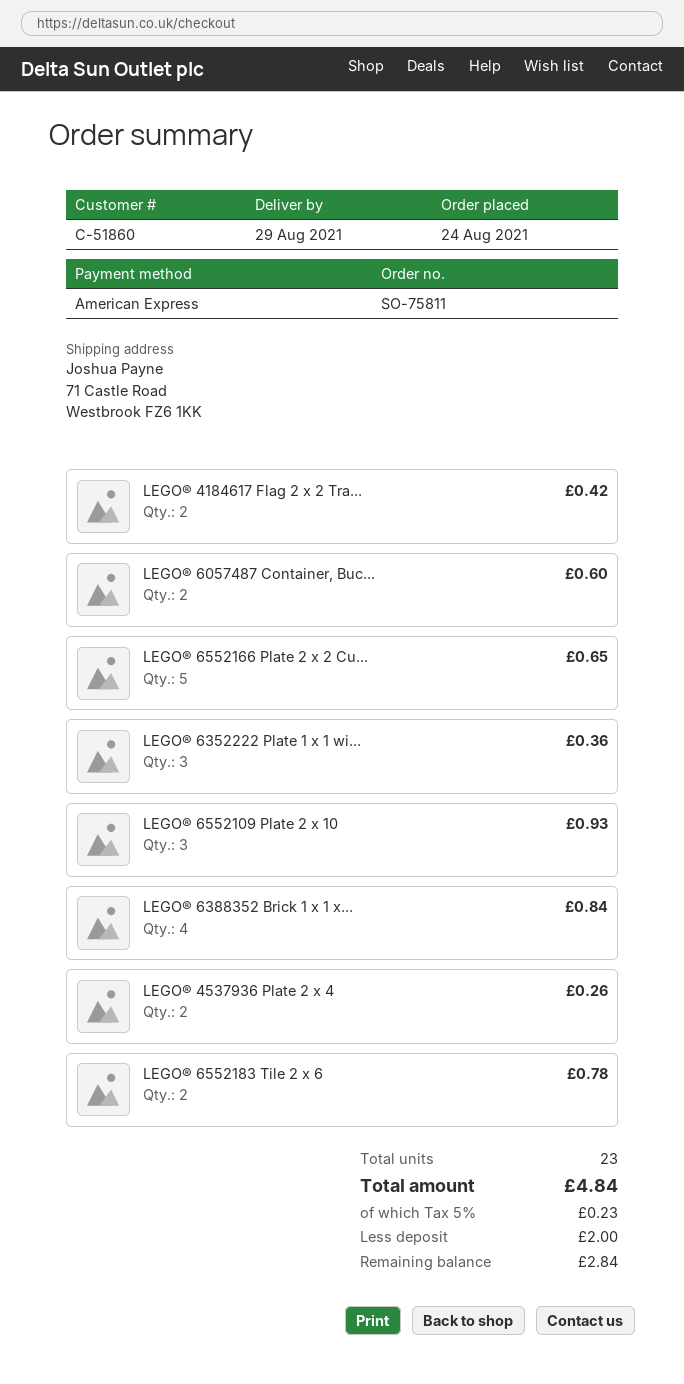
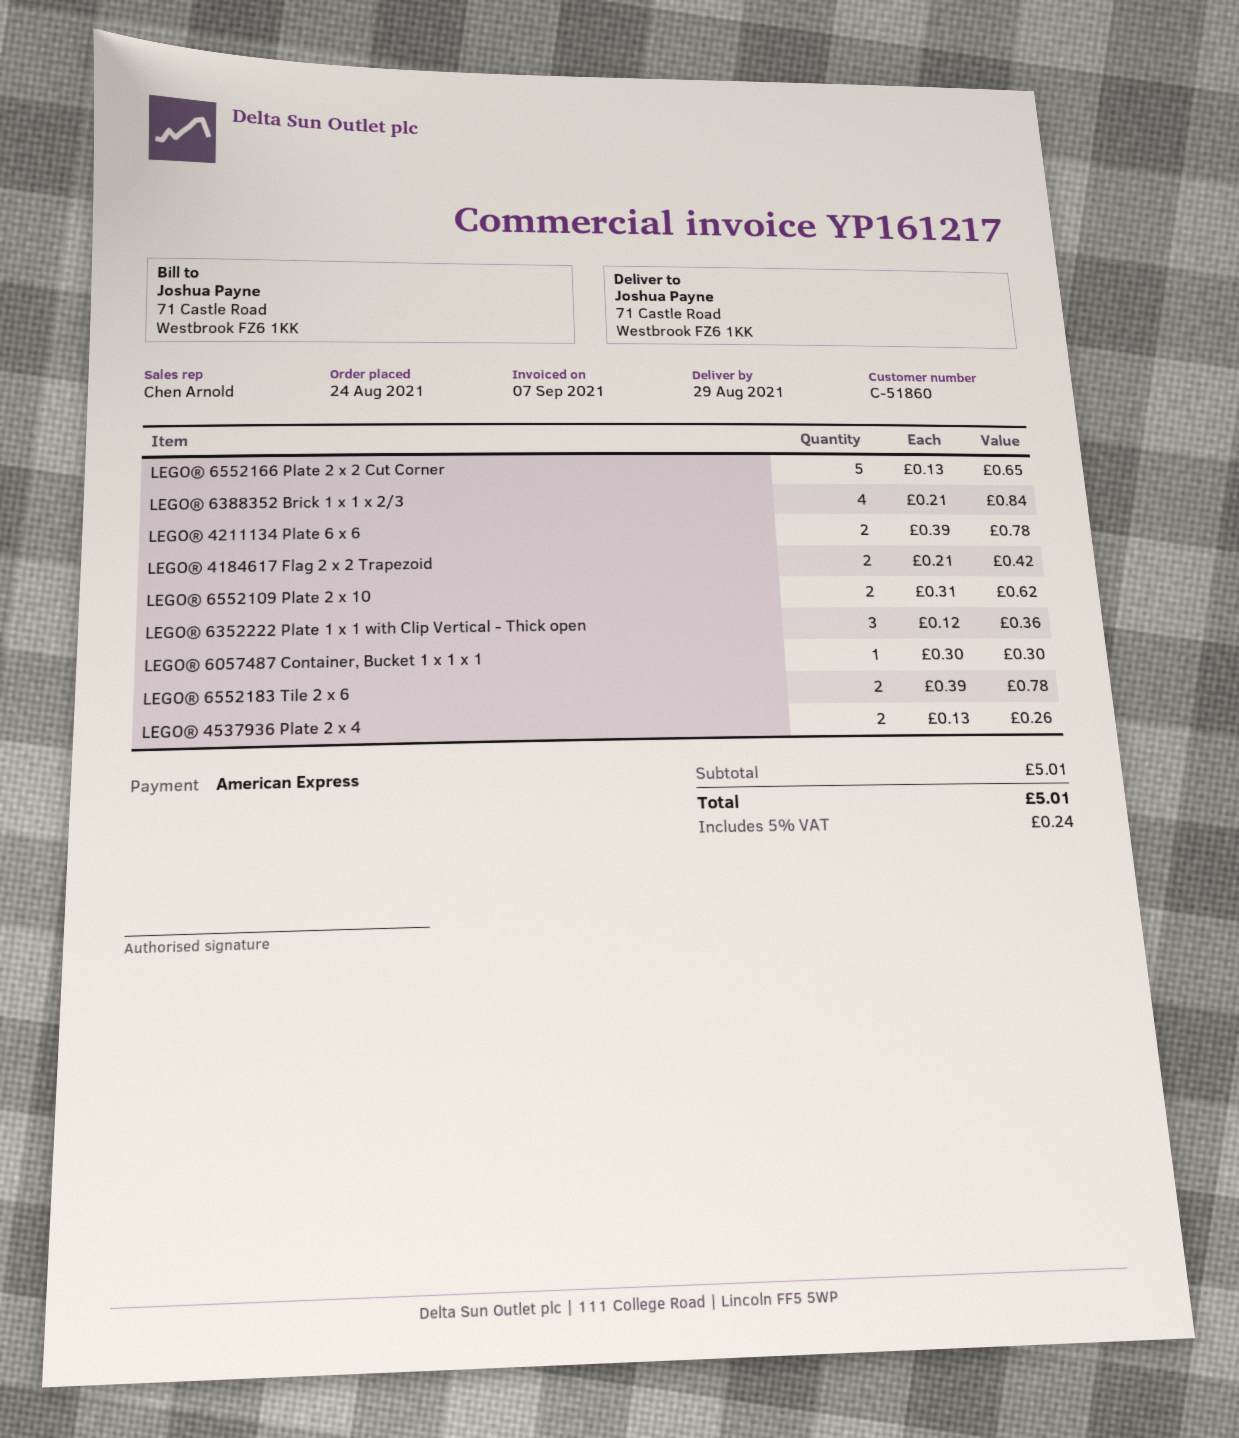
LEGO® 6057487 Container, Buc...: 2 for 0.60 -> 1 for 0.30
LEGO® 6552109 Plate 2 x 10: 3 for 0.93 -> 2 for 0.62
LEGO® 4211134 Plate 6 x 6: none -> 2 for 0.78
tax: 5% = 0.23 -> 5% = 0.24
total: 4.84 -> 5.01

